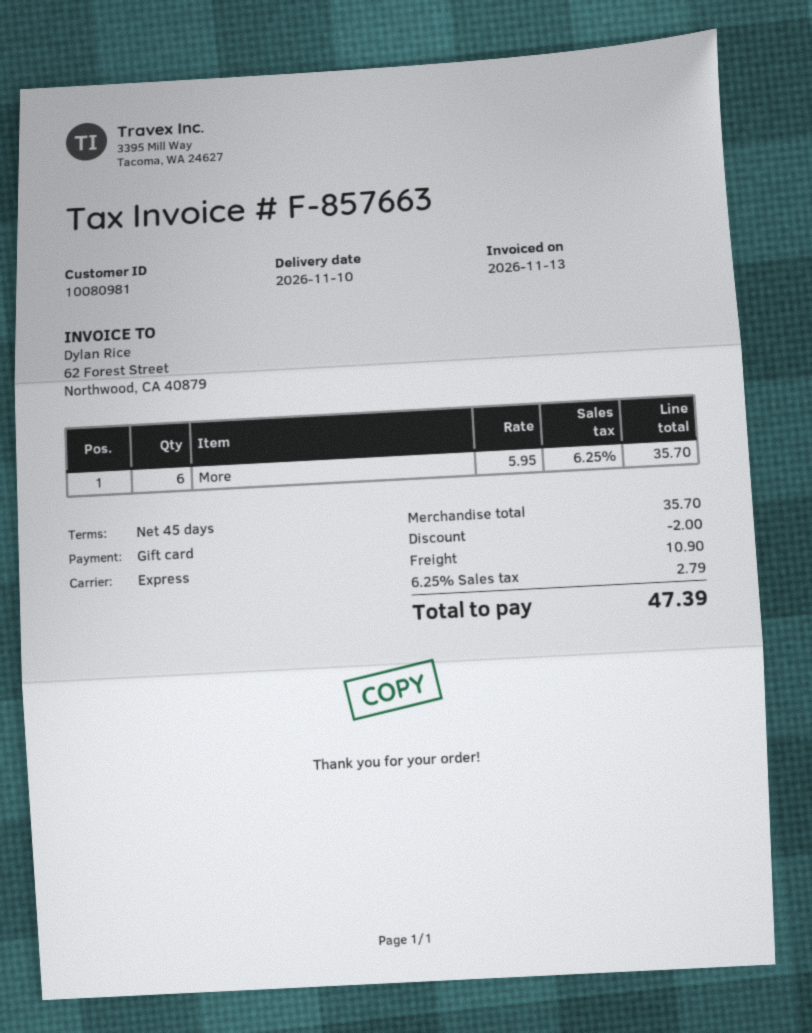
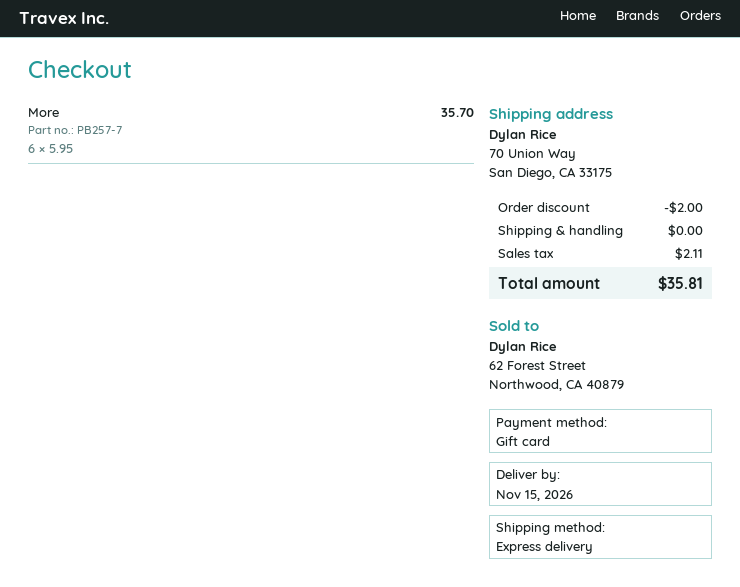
delivery date: 2026-11-10 -> 2026-11-15
shipping: 10.90 -> 0.00
tax: 2.79 -> 2.11
total: 47.39 -> 35.81

